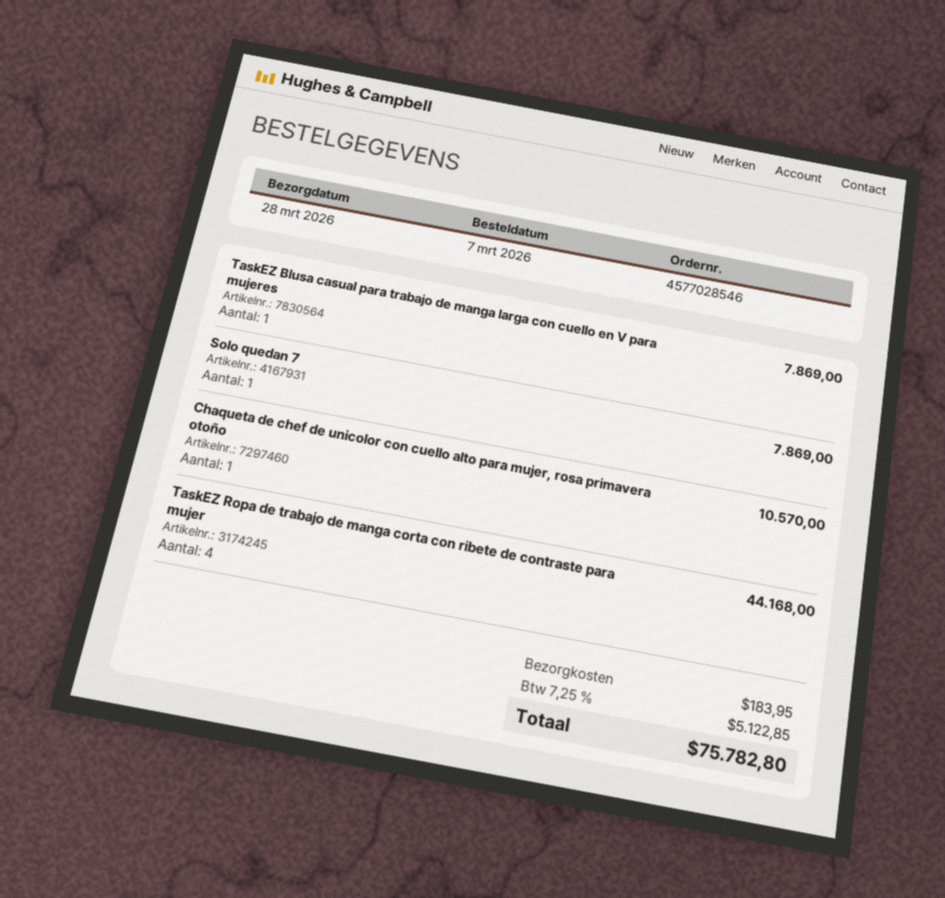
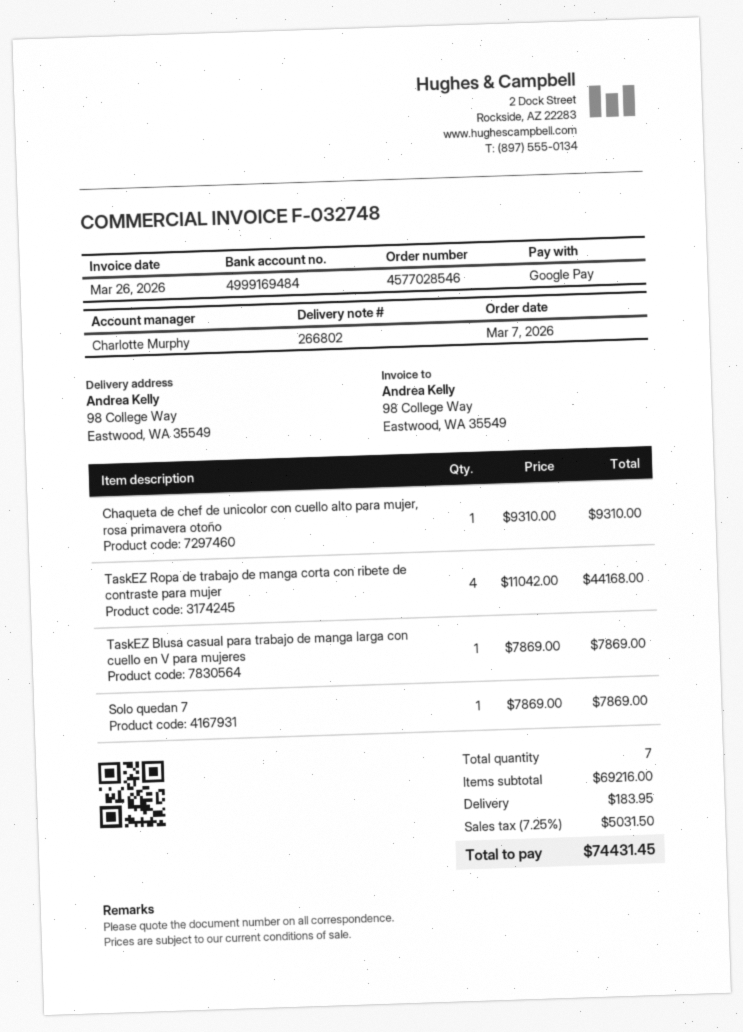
Chaqueta de chef de unicolor con cuello alto para mujer, rosa primavera otoño: 1 for 10570.00 -> 1 for 9310.00
tax: 7.25% = 5122.85 -> 7.25% = 5031.50
total: 75782.80 -> 74431.45

